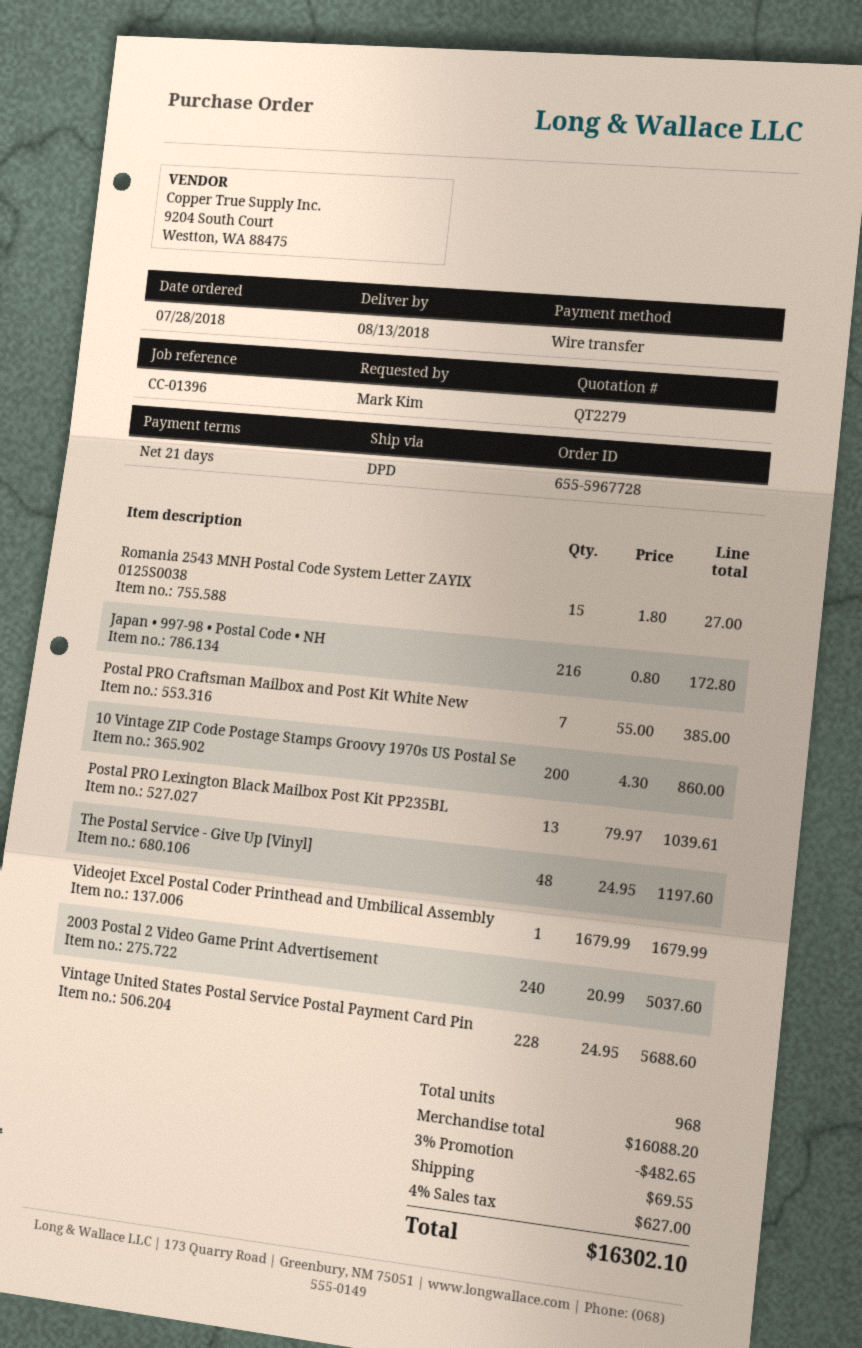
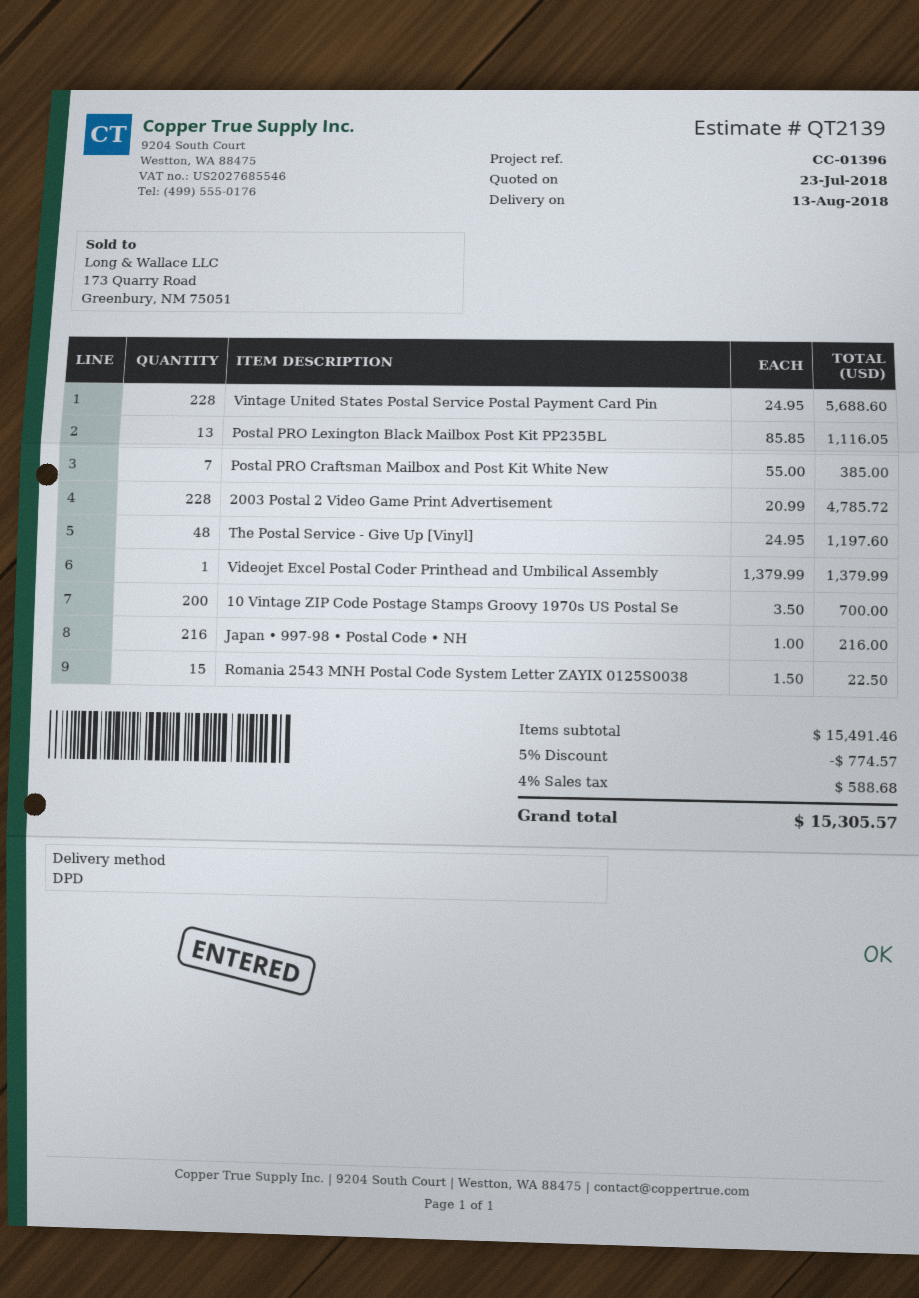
quote number: QT2279 -> QT2139
Romania 2543 MNH Postal Code System Letter ZAYIX 0125S0038: 15 x 1.80 = 27.00 -> 15 x 1.50 = 22.50
Japan • 997-98 • Postal Code • NH: 216 x 0.80 = 172.80 -> 216 x 1.00 = 216.00
10 Vintage ZIP Code Postage Stamps Groovy 1970s US Postal Se: 200 x 4.30 = 860.00 -> 200 x 3.50 = 700.00
Postal PRO Lexington Black Mailbox Post Kit PP235BL: 13 x 79.97 = 1039.61 -> 13 x 85.85 = 1116.05
Videojet Excel Postal Coder Printhead and Umbilical Assembly: 1 x 1679.99 = 1679.99 -> 1 x 1379.99 = 1379.99
2003 Postal 2 Video Game Print Advertisement: 240 x 20.99 = 5037.60 -> 228 x 20.99 = 4785.72
subtotal: 16088.20 -> 15491.46
discount: 3% = 482.65 -> 5% = 774.57
shipping: 69.55 -> none
tax: 4% = 627.00 -> 4% = 588.68
total: 16302.10 -> 15305.57

